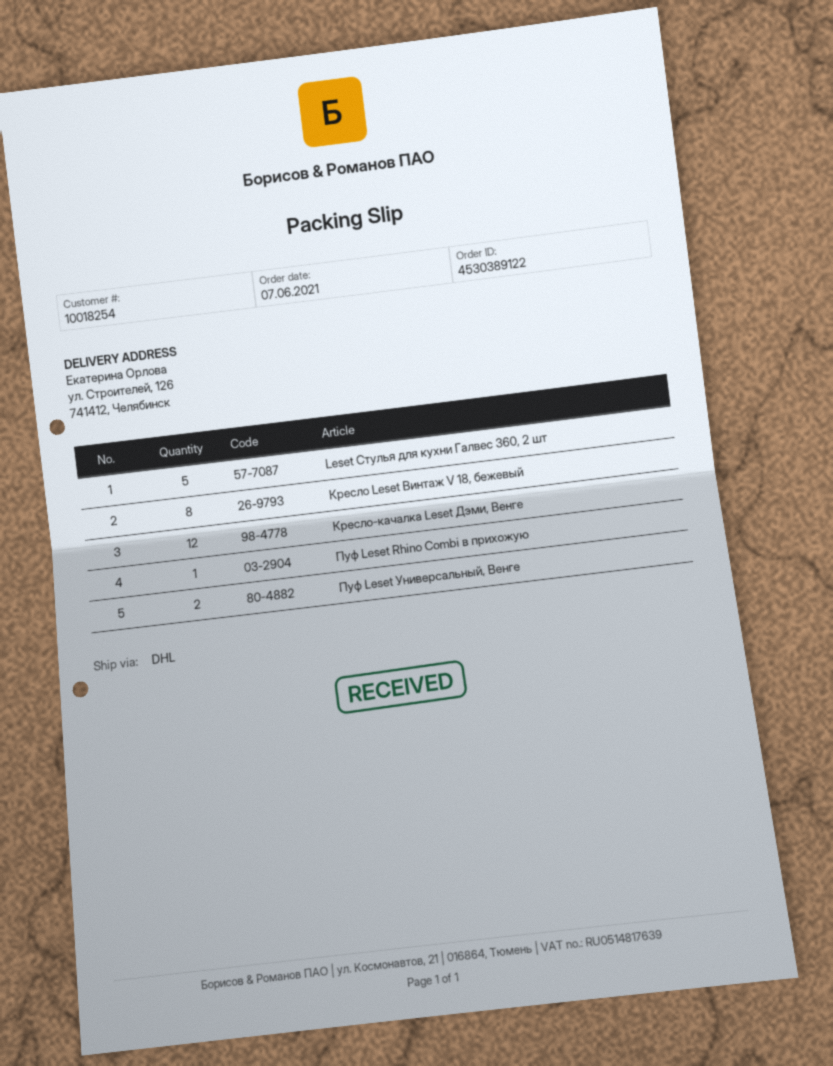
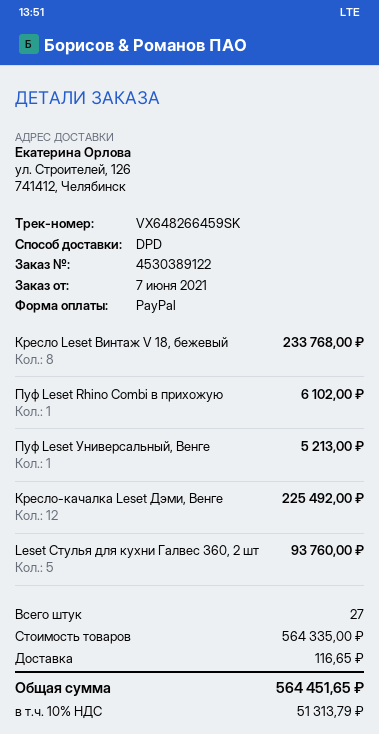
shipping method: DHL -> DPD
Пуф Leset Универсальный, Венге: 2 -> 1

